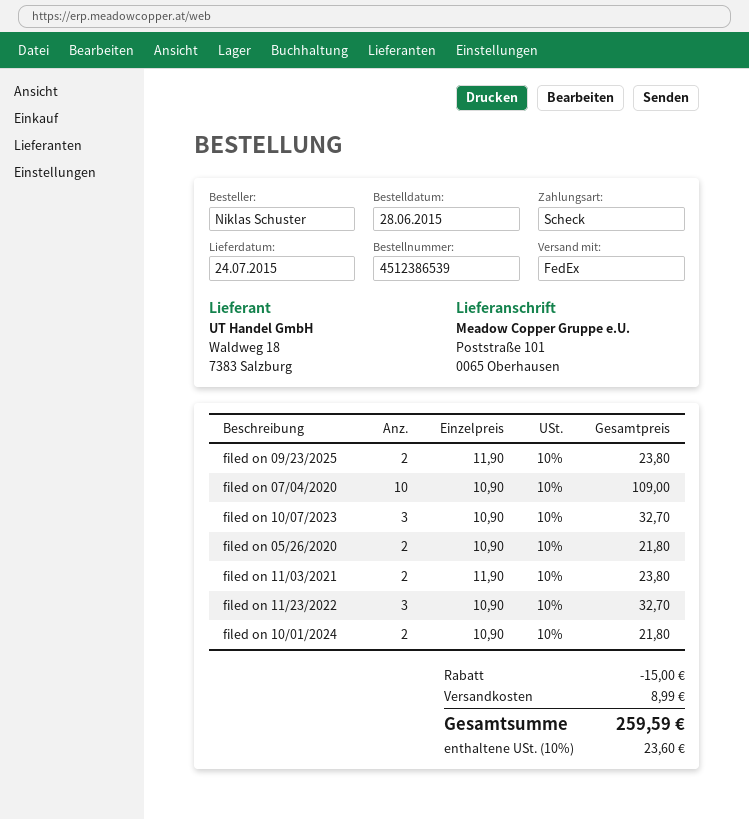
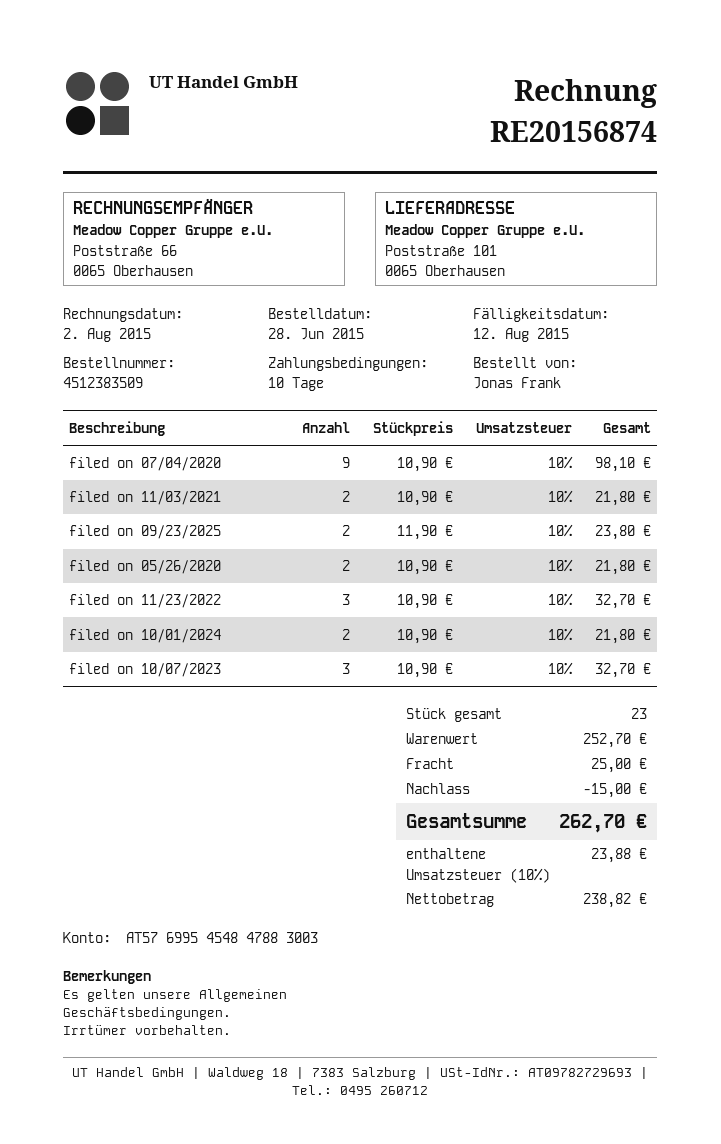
order number: 4512386539 -> 4512383509
ordered by: Niklas Schuster -> Jonas Frank
filed on 07/04/2020: 10 x 10.90 = 109.00 -> 9 x 10.90 = 98.10
filed on 11/03/2021: 2 x 11.90 = 23.80 -> 2 x 10.90 = 21.80
shipping: 8.99 -> 25.00
tax: 10% = 23.60 -> 10% = 23.88
total: 259.59 -> 262.70

